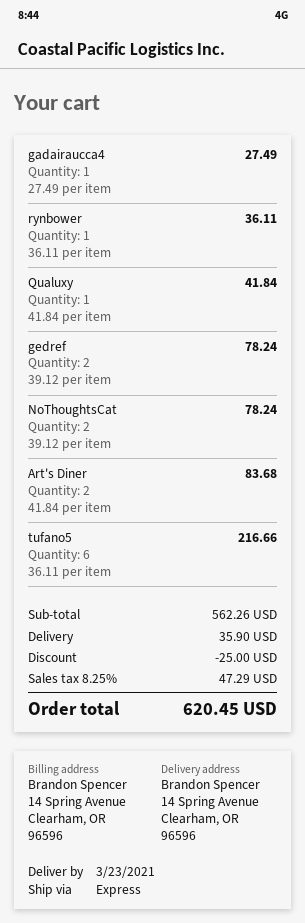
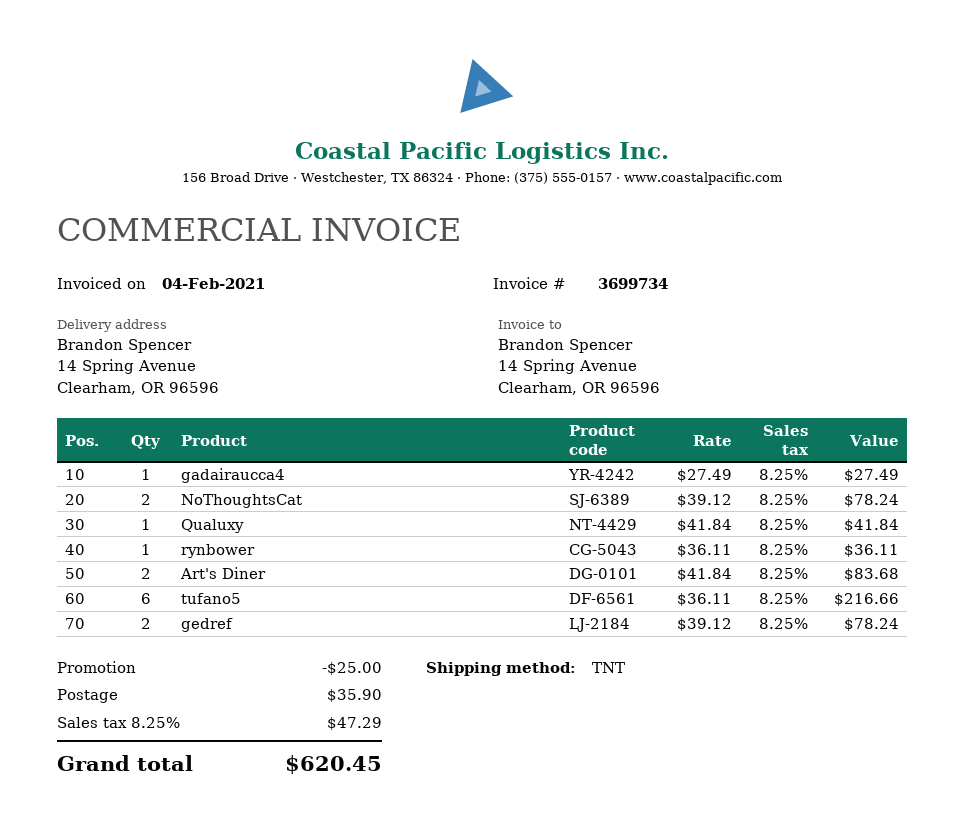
shipping method: express -> TNT

